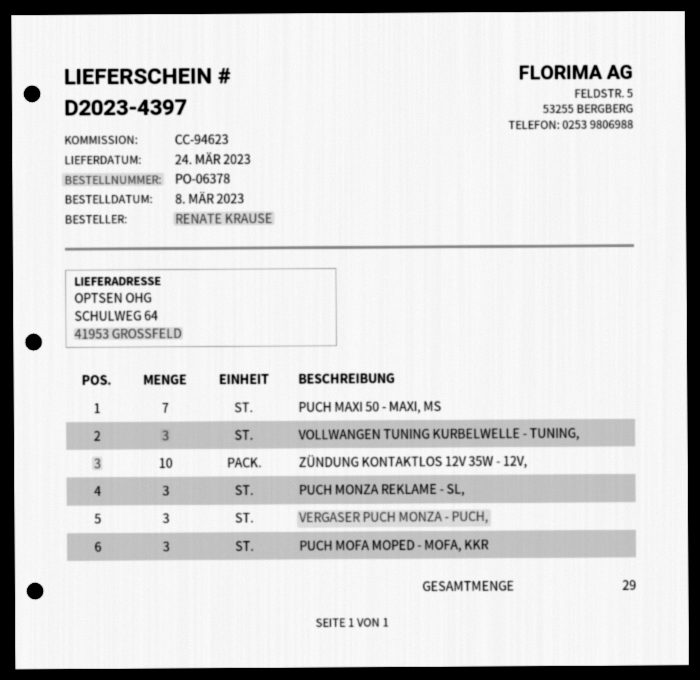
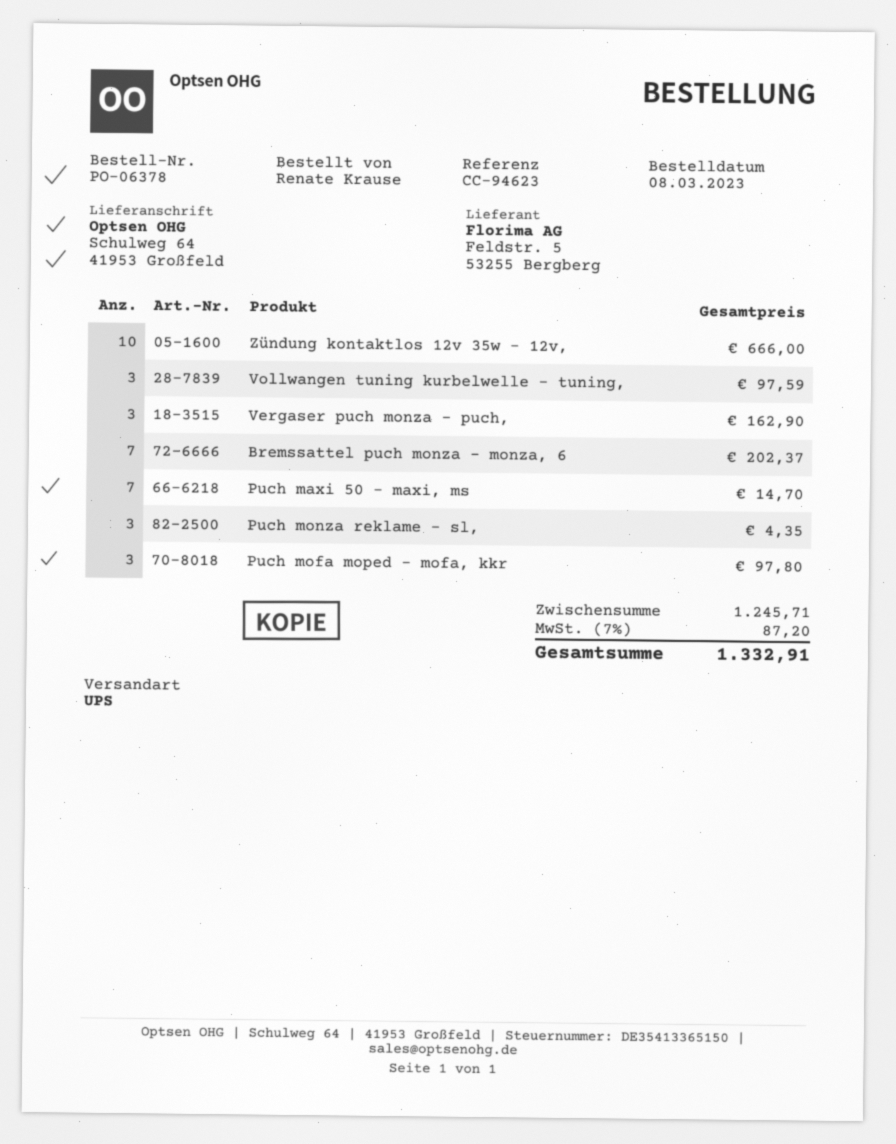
Bremssattel puch monza - monza, 6: none -> 7

